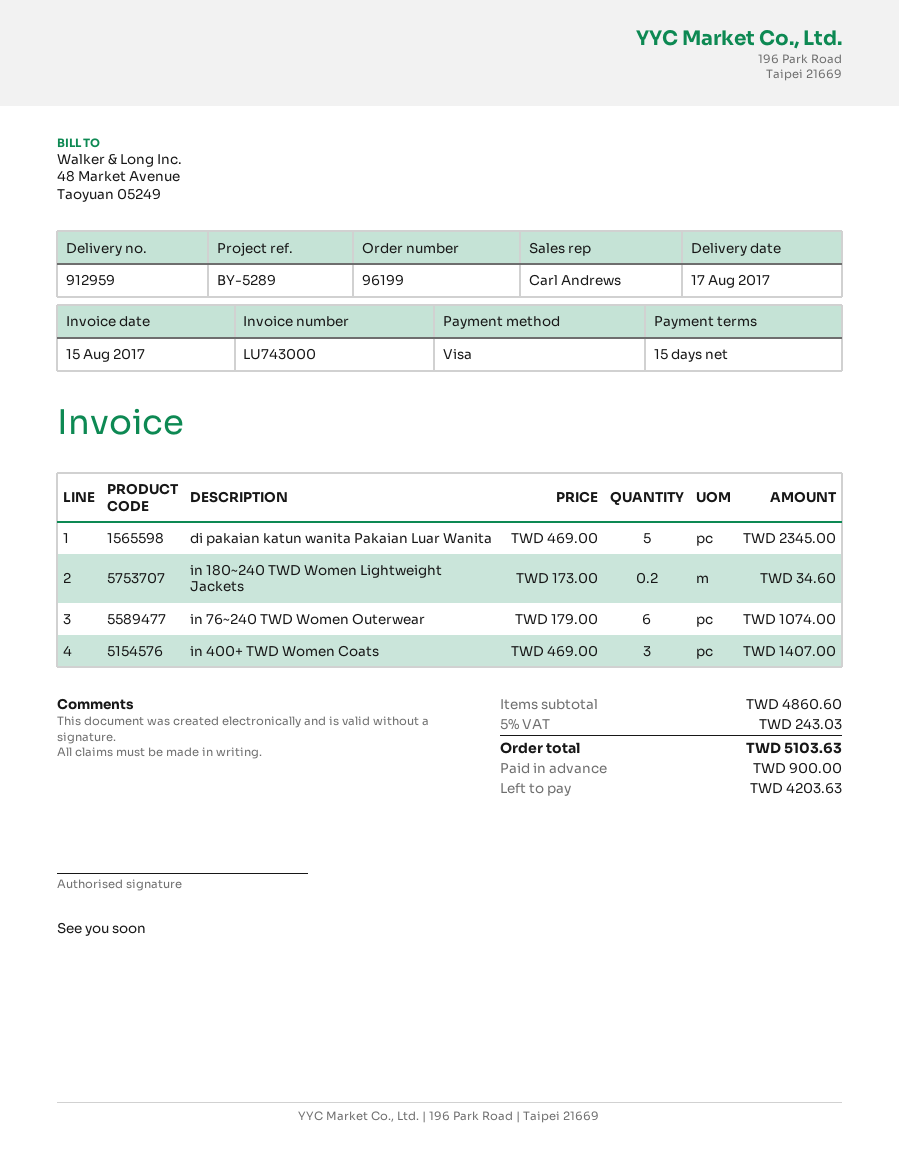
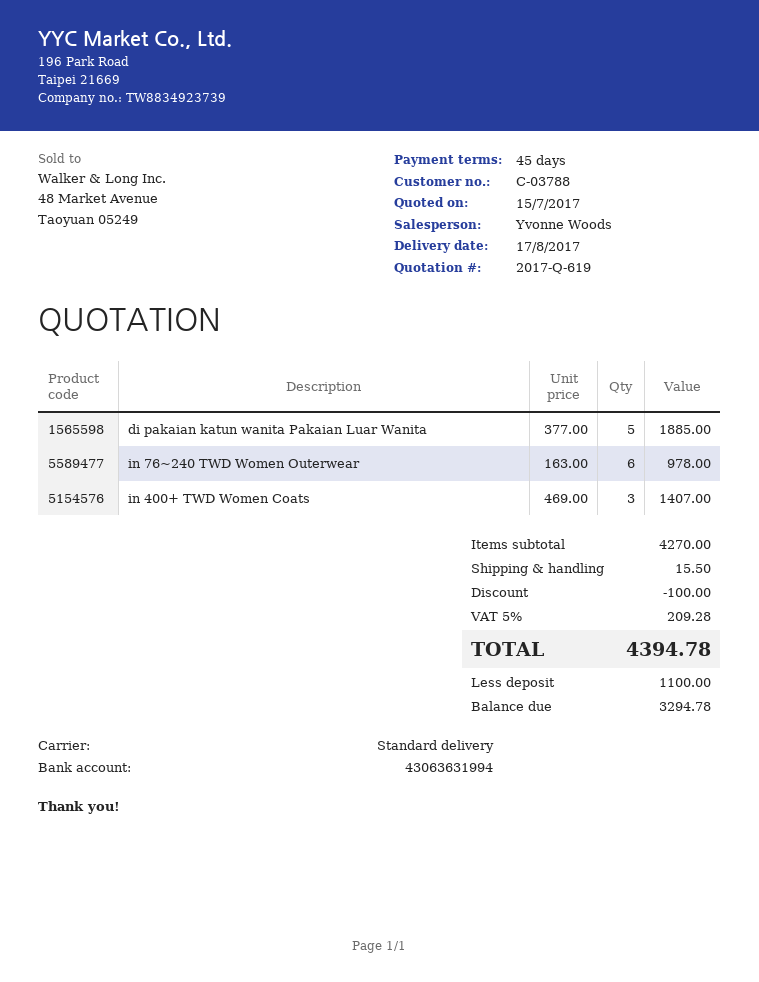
payment terms: 15 days -> 45 days
sales rep: Carl Andrews -> Yvonne Woods
di pakaian katun wanita Pakaian Luar Wanita: 5 x 469.00 = 2345.00 -> 5 x 377.00 = 1885.00
in 180~240 TWD Women Lightweight Jackets: 0.2 x 173.00 = 34.60 -> none
in 76~240 TWD Women Outerwear: 6 x 179.00 = 1074.00 -> 6 x 163.00 = 978.00
subtotal: 4860.60 -> 4270.00
discount: none -> 100.00
shipping: none -> 15.50
tax: 5% = 243.03 -> 5% = 209.28
total: 5103.63 -> 4394.78
deposit: 900.00 -> 1100.00
balance: 4203.63 -> 3294.78

